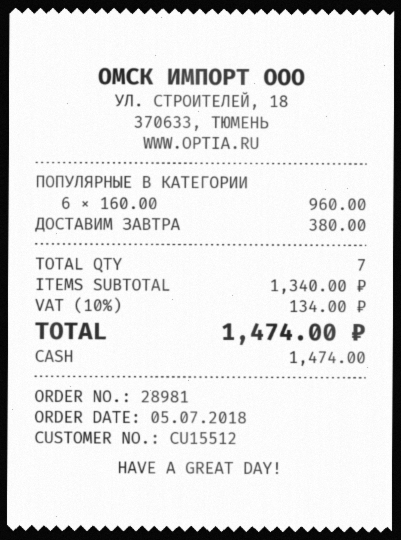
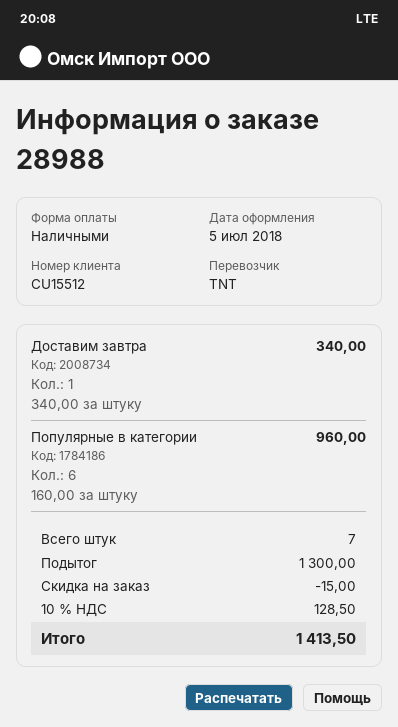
order number: 28981 -> 28988
ДОСТАВИМ ЗАВТРА: 1 x 380.00 = 380.00 -> 1 x 340.00 = 340.00
subtotal: 1340.00 -> 1300.00
discount: none -> 15.00
tax: 10% = 134.00 -> 10% = 128.50
total: 1474.00 -> 1413.50

